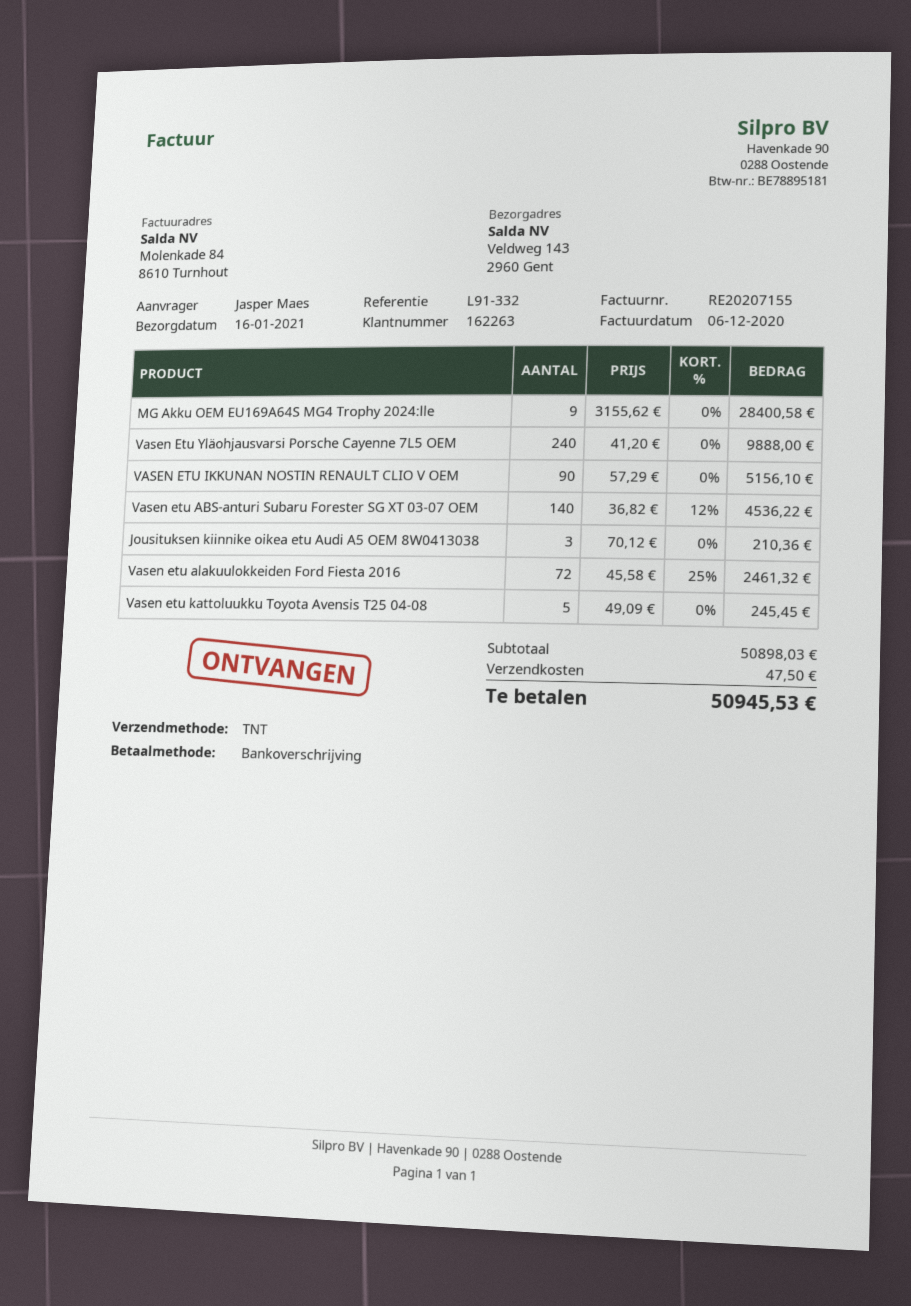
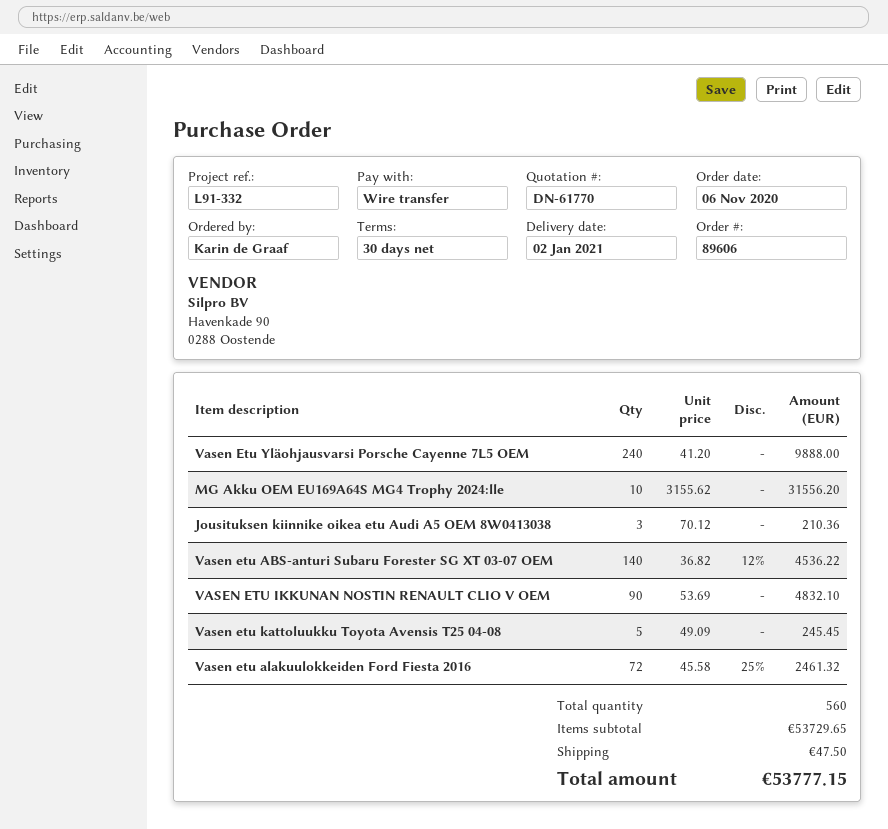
delivery date: 2021-01-16 -> 2021-01-02
ordered by: Jasper Maes -> Karin de Graaf
MG Akku OEM EU169A64S MG4 Trophy 2024:lle: 9 x 3155.62 = 28400.58 -> 10 x 3155.62 = 31556.20
VASEN ETU IKKUNAN NOSTIN RENAULT CLIO V OEM: 90 x 57.29 = 5156.10 -> 90 x 53.69 = 4832.10
subtotal: 50898.03 -> 53729.65
total: 50945.53 -> 53777.15

